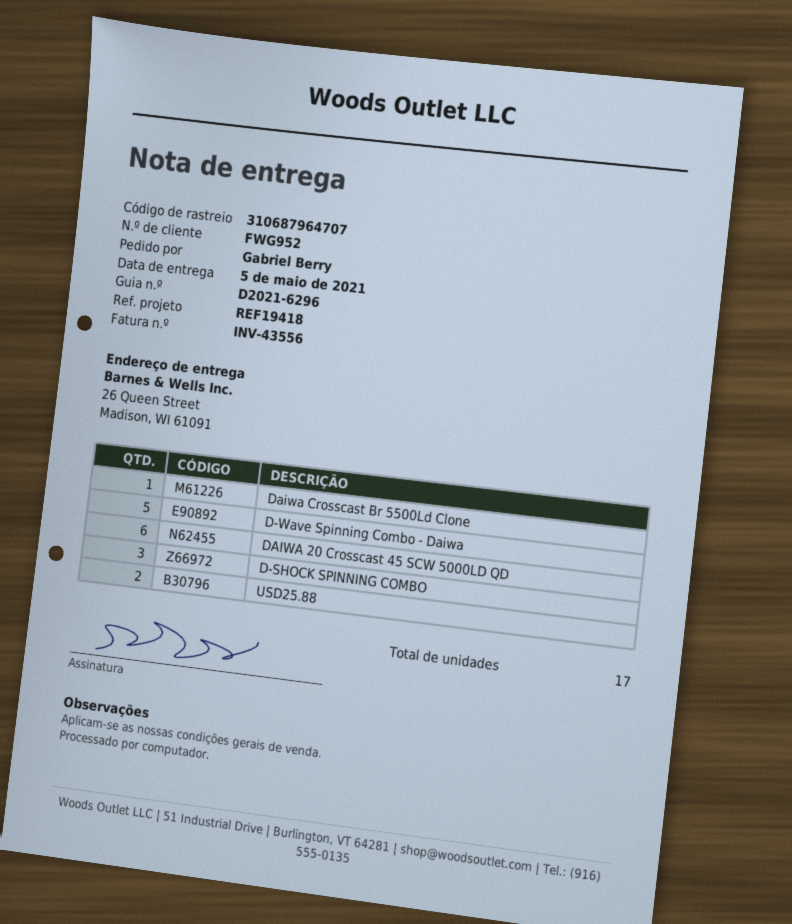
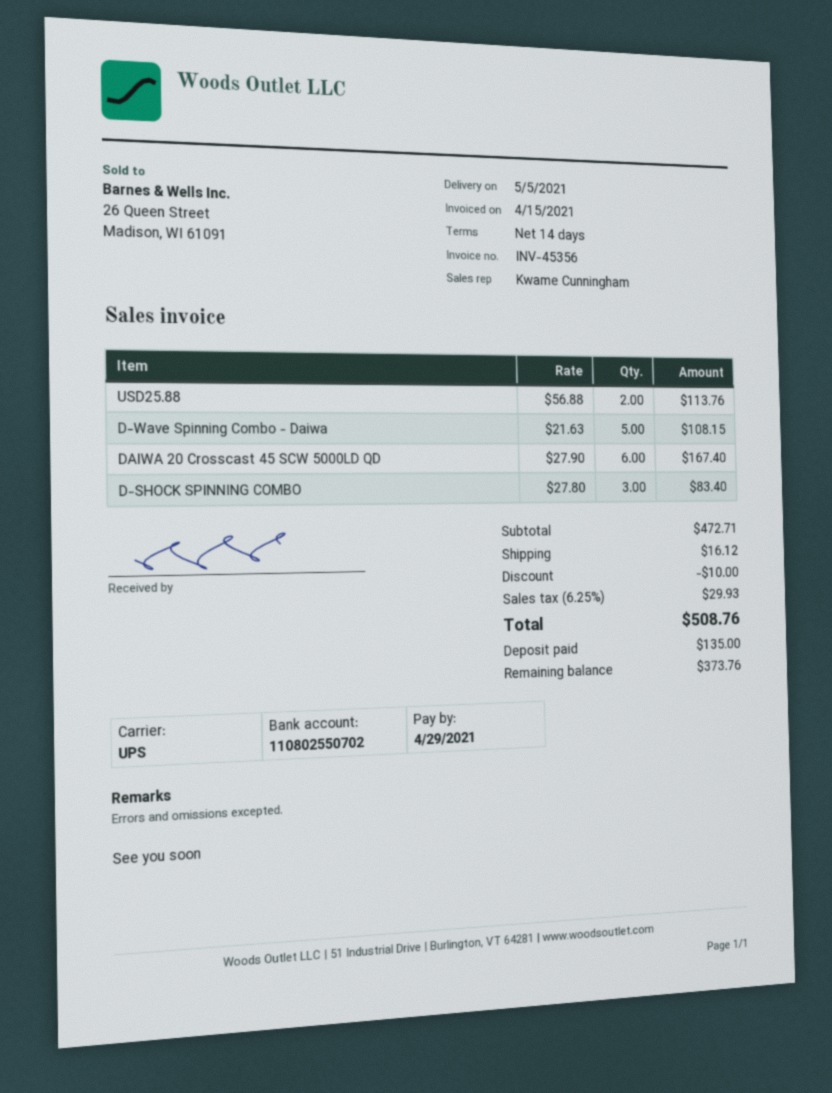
invoice number: INV-43556 -> INV-45356
Daiwa Crosscast Br 5500Ld Clone: 1 -> none

